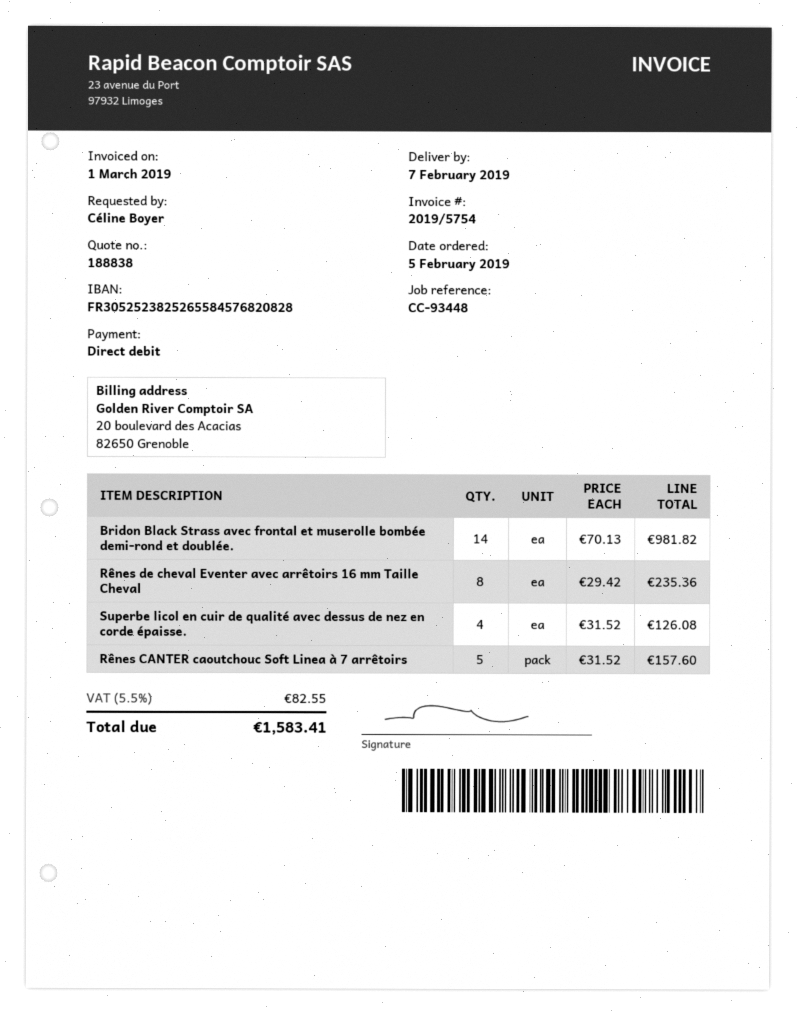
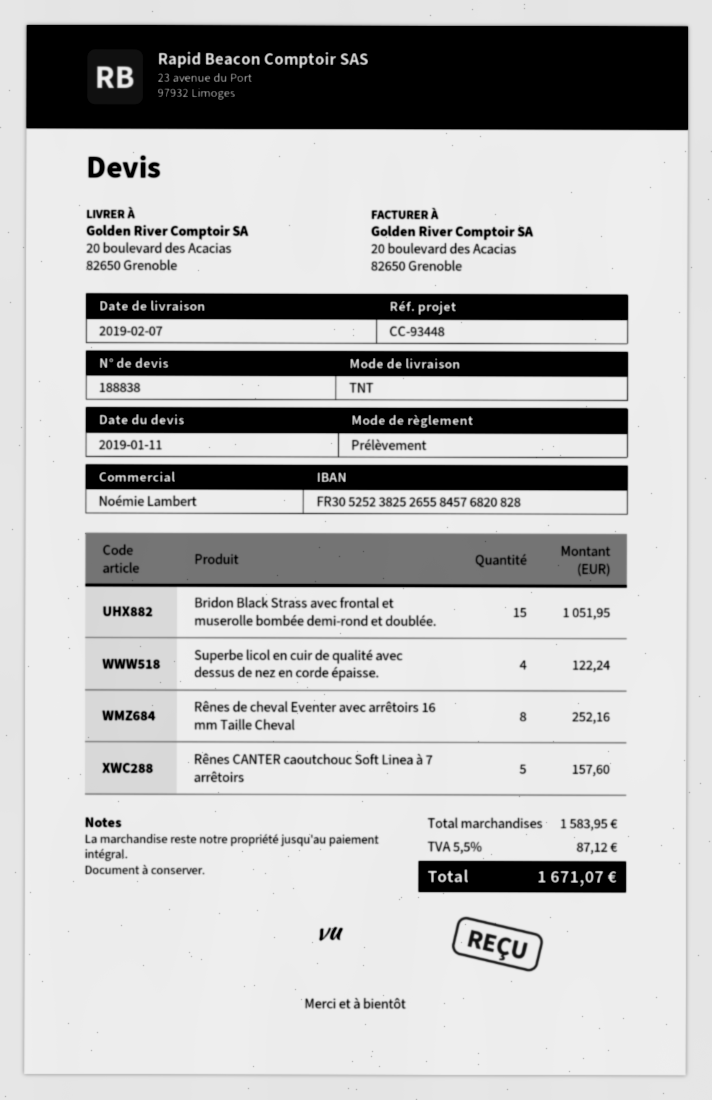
Bridon Black Strass avec frontal et muserolle bombée demi-rond et doublée.: 14 for 981.82 -> 15 for 1051.95
Rênes de cheval Eventer avec arrêtoirs 16 mm Taille Cheval: 8 for 235.36 -> 8 for 252.16
Superbe licol en cuir de qualité avec dessus de nez en corde épaisse.: 4 for 126.08 -> 4 for 122.24
tax: 5.5% = 82.55 -> 5.5% = 87.12
total: 1583.41 -> 1671.07

